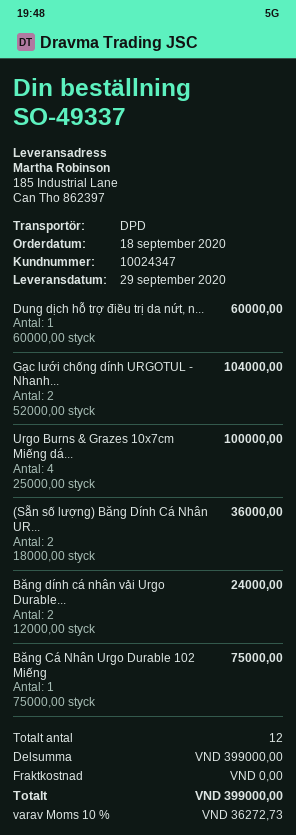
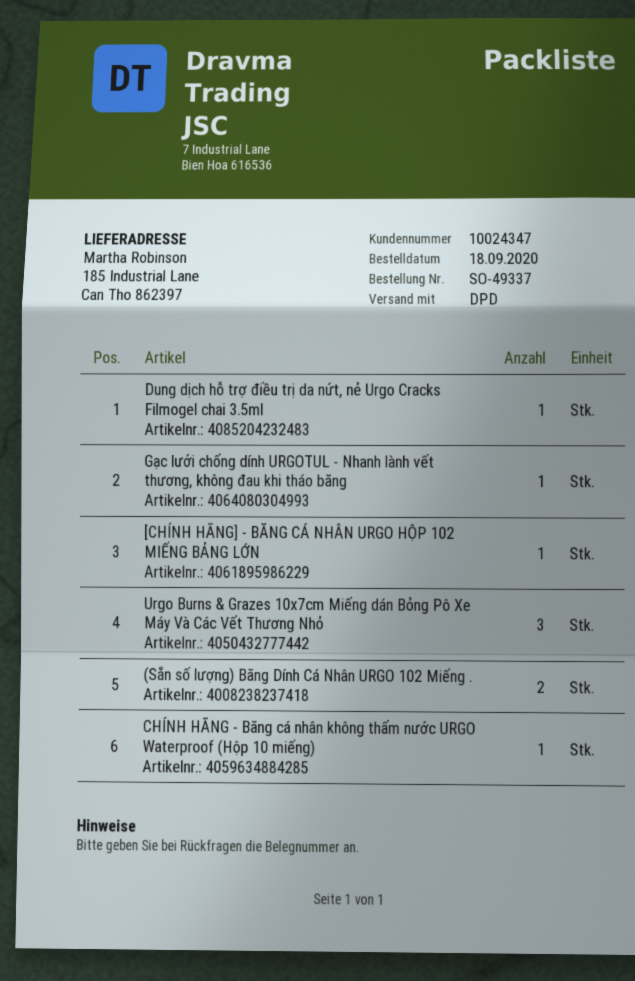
Gạc lưới chống dính URGOTUL - Nhanh...: 2 -> 1
Urgo Burns & Grazes 10x7cm Miếng dá...: 4 -> 3
Băng dính cá nhân vải Urgo Durable...: 2 -> none
Băng Cá Nhân Urgo Durable 102 Miếng: 1 -> none
[CHÍNH HÃNG] - BĂNG CÁ NHÂN URGO HỘP 102 MIẾNG BẢNG LỚN: none -> 1
CHÍNH HÃNG - Băng cá nhân không thấm nước URGO Waterproof (Hộp 10 miếng): none -> 1

